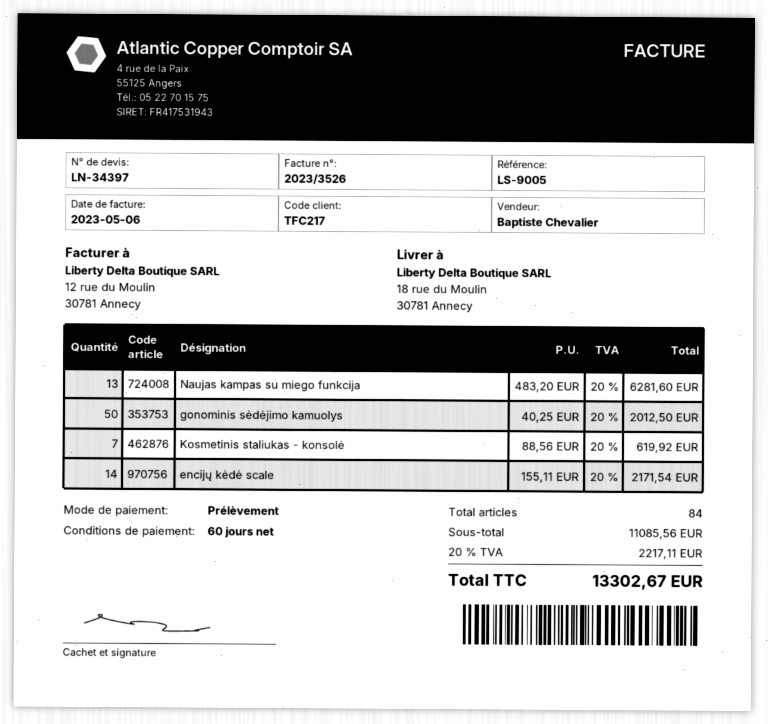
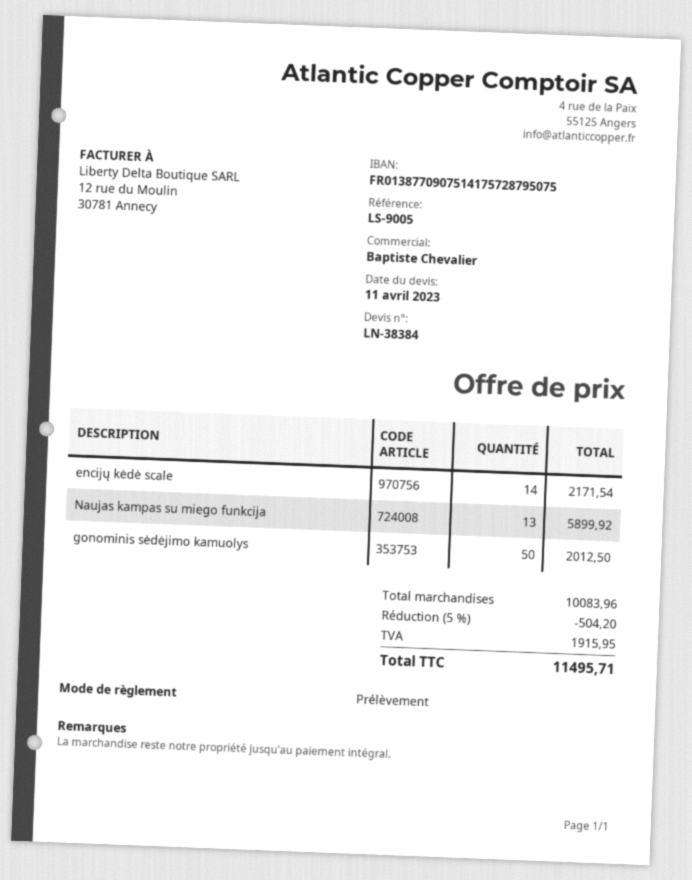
quote number: LN-34397 -> LN-38384
Naujas kampas su miego funkcija: 13 for 6281.60 -> 13 for 5899.92
Kosmetinis staliukas - konsolė: 7 for 619.92 -> none
subtotal: 11085.56 -> 10083.96
discount: none -> 5% = 504.20
tax: 2217.11 -> 1915.95
total: 13302.67 -> 11495.71

